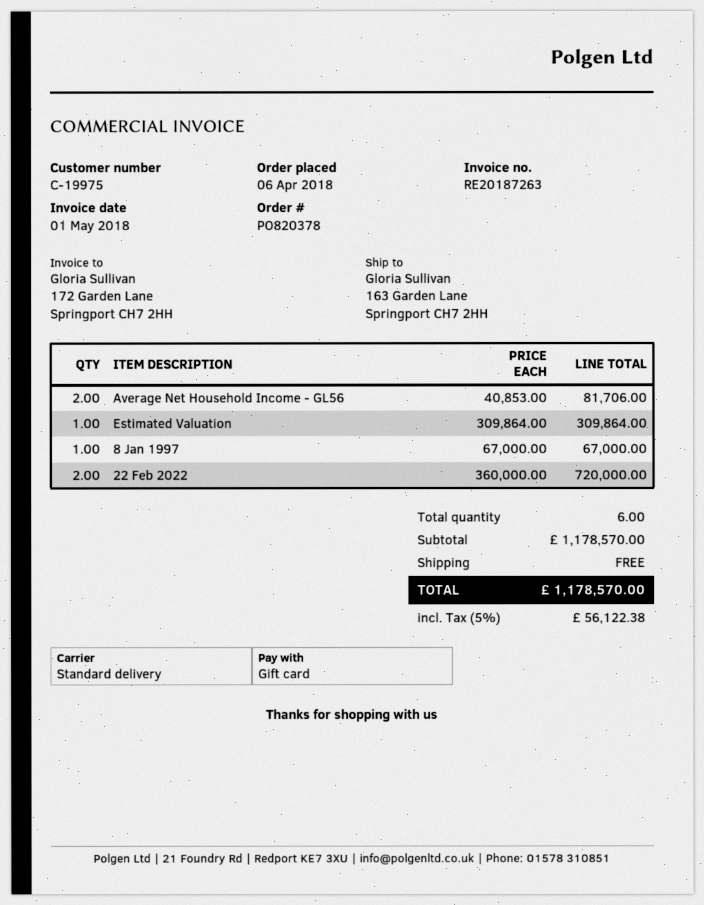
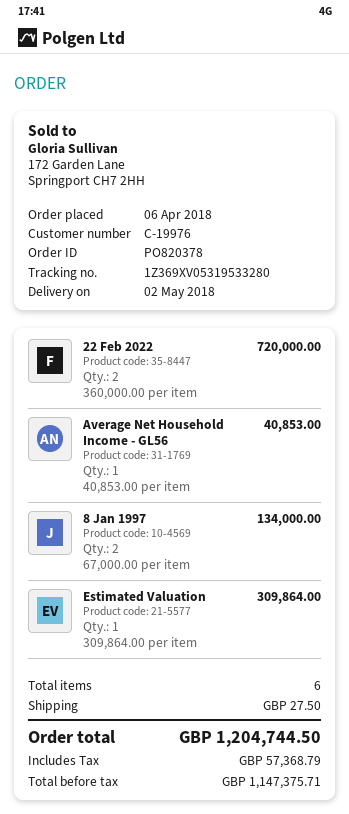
customer number: C-19975 -> C-19976
Average Net Household Income - GL56: 2 x 40853.00 = 81706.00 -> 1 x 40853.00 = 40853.00
8 Jan 1997: 1 x 67000.00 = 67000.00 -> 2 x 67000.00 = 134000.00
shipping: 0.00 -> 27.50
tax: 56122.38 -> 57368.79
total: 1178570.00 -> 1204744.50

